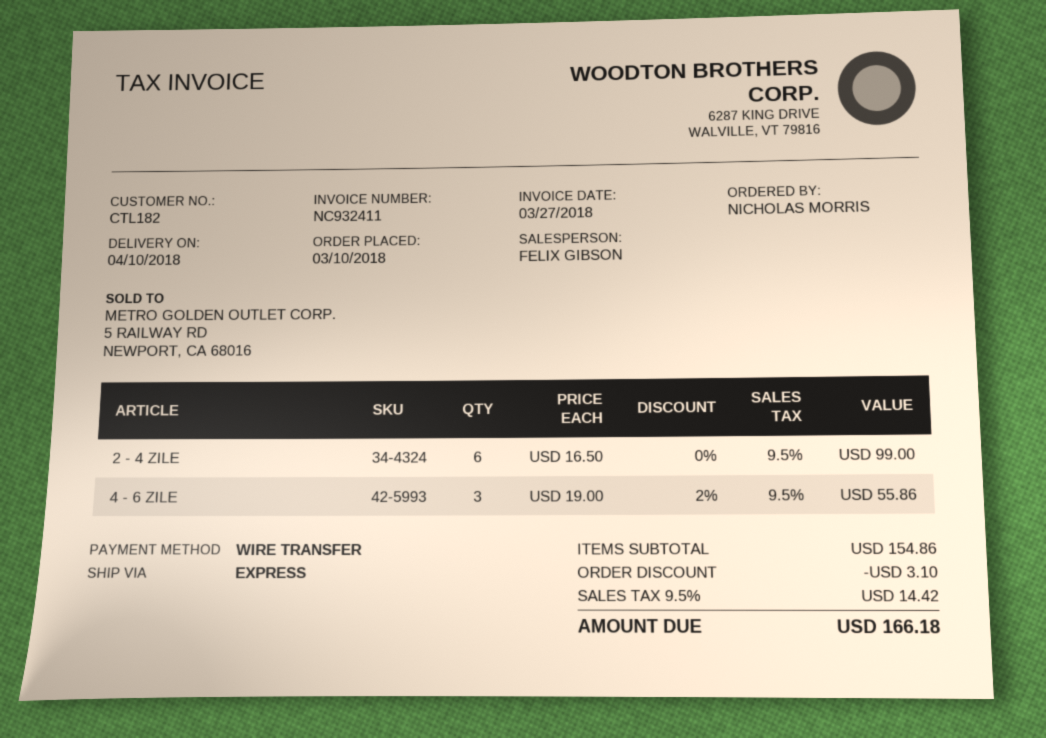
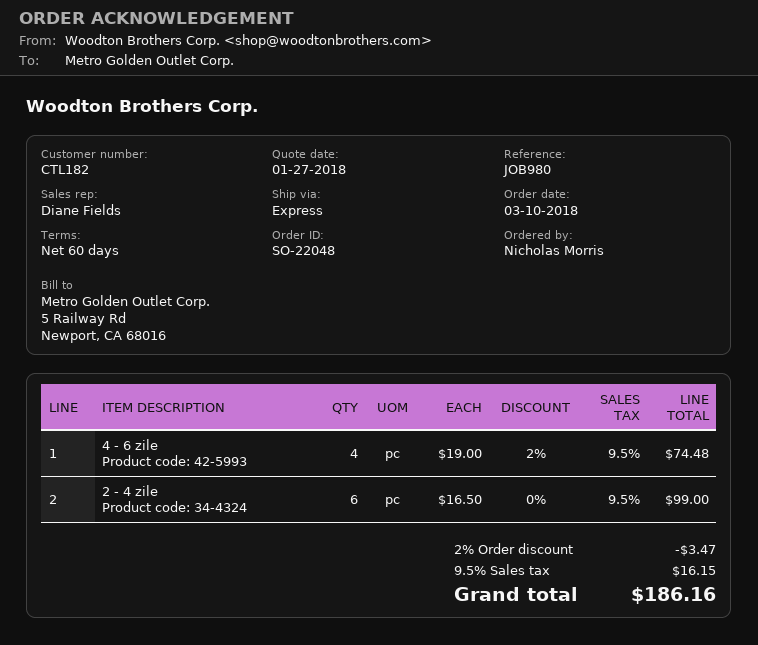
sales rep: FELIX GIBSON -> Diane Fields
4 - 6 ZILE: 3 x 19.00 - 2% = 55.86 -> 4 x 19.00 - 2% = 74.48
discount: 3.10 -> 3.47
tax: 9.5% = 14.42 -> 9.5% = 16.15
total: 166.18 -> 186.16

